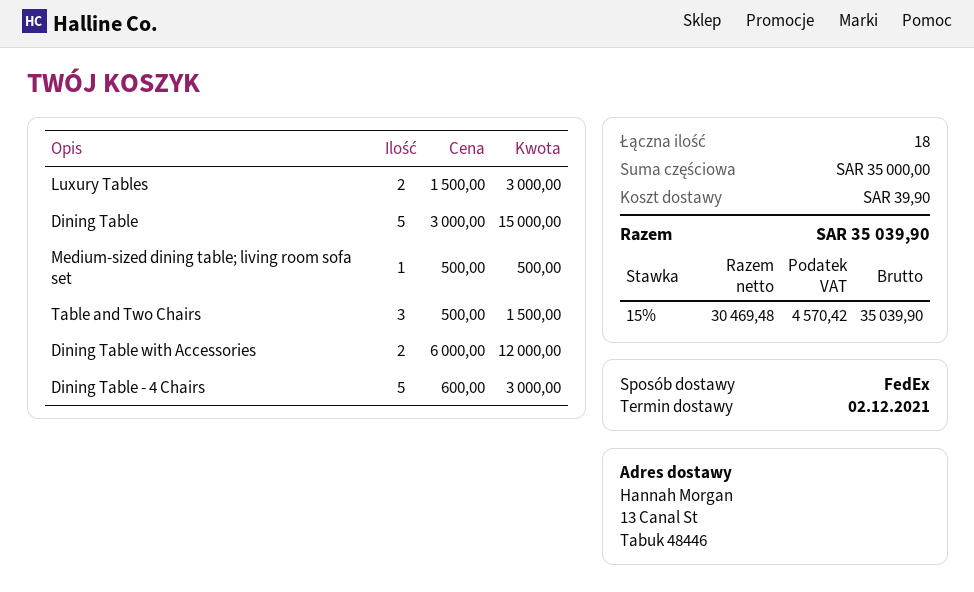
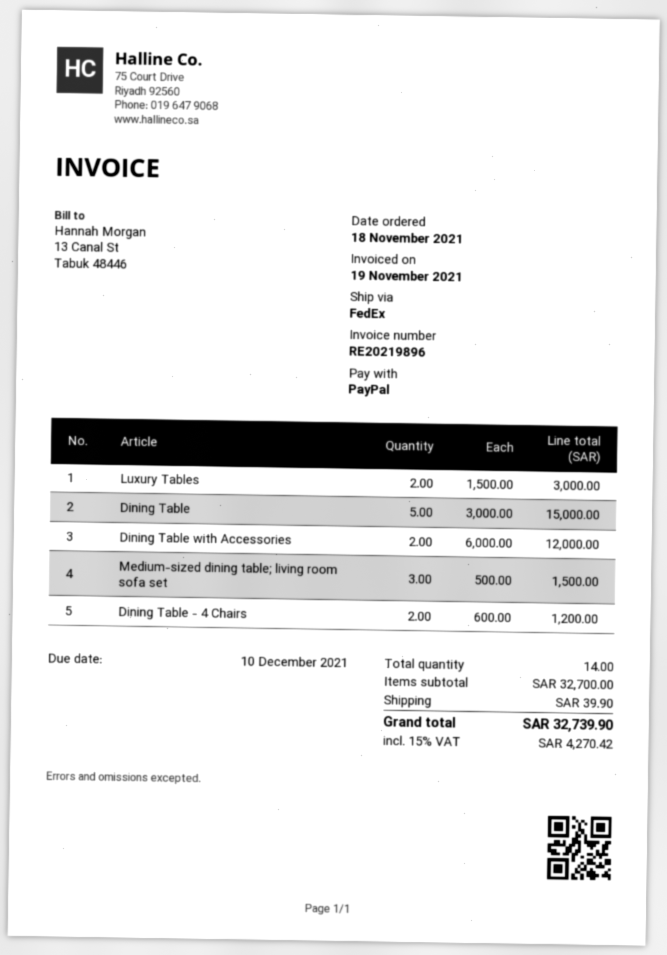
Medium-sized dining table; living room sofa set: 1 x 500.00 = 500.00 -> 3 x 500.00 = 1500.00
Table and Two Chairs: 3 x 500.00 = 1500.00 -> none
Dining Table - 4 Chairs: 5 x 600.00 = 3000.00 -> 2 x 600.00 = 1200.00
total quantity: 18 -> 14
subtotal: 35000.00 -> 32700.00
tax: 15% = 4570.42 -> 15% = 4270.42
total: 35039.90 -> 32739.90

